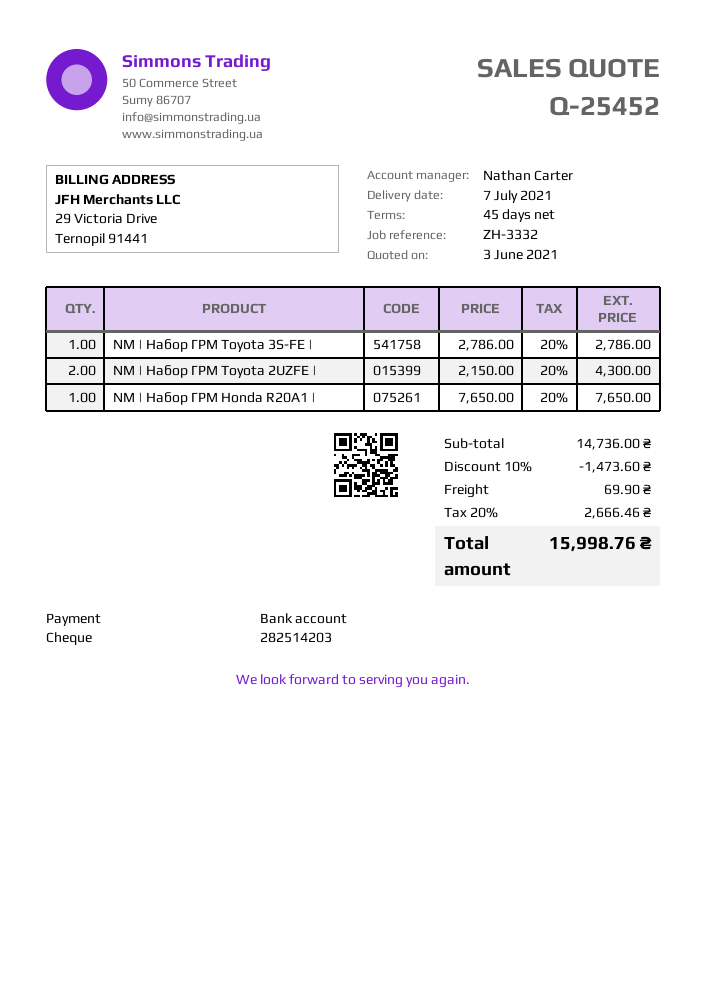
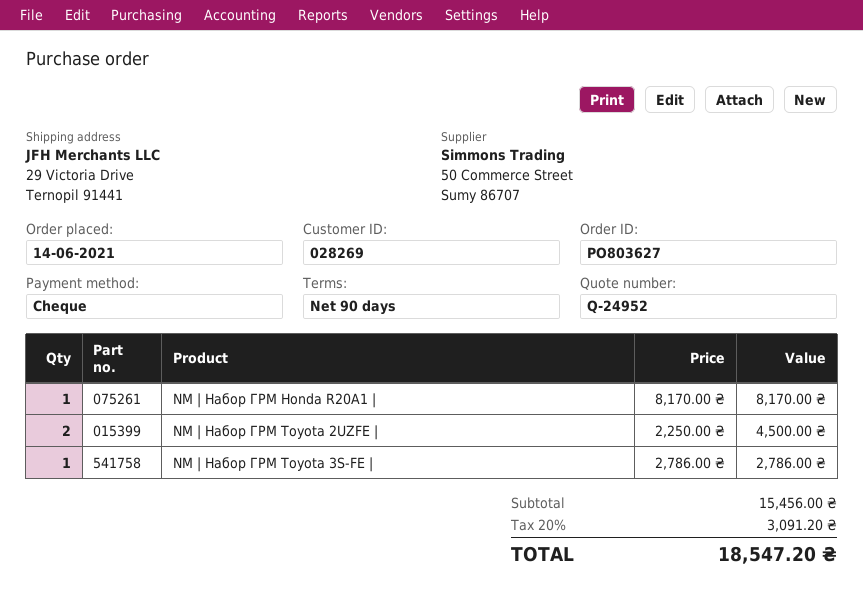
quote number: Q-25452 -> Q-24952
payment terms: 45 days -> 90 days
NM | Набор ГРМ Toyota 2UZFE |: 2 x 2150.00 = 4300.00 -> 2 x 2250.00 = 4500.00
NM | Набор ГРМ Honda R20A1 |: 1 x 7650.00 = 7650.00 -> 1 x 8170.00 = 8170.00
subtotal: 14736.00 -> 15456.00
discount: 10% = 1473.60 -> none
shipping: 69.90 -> none
tax: 20% = 2666.46 -> 20% = 3091.20
total: 15998.76 -> 18547.20

